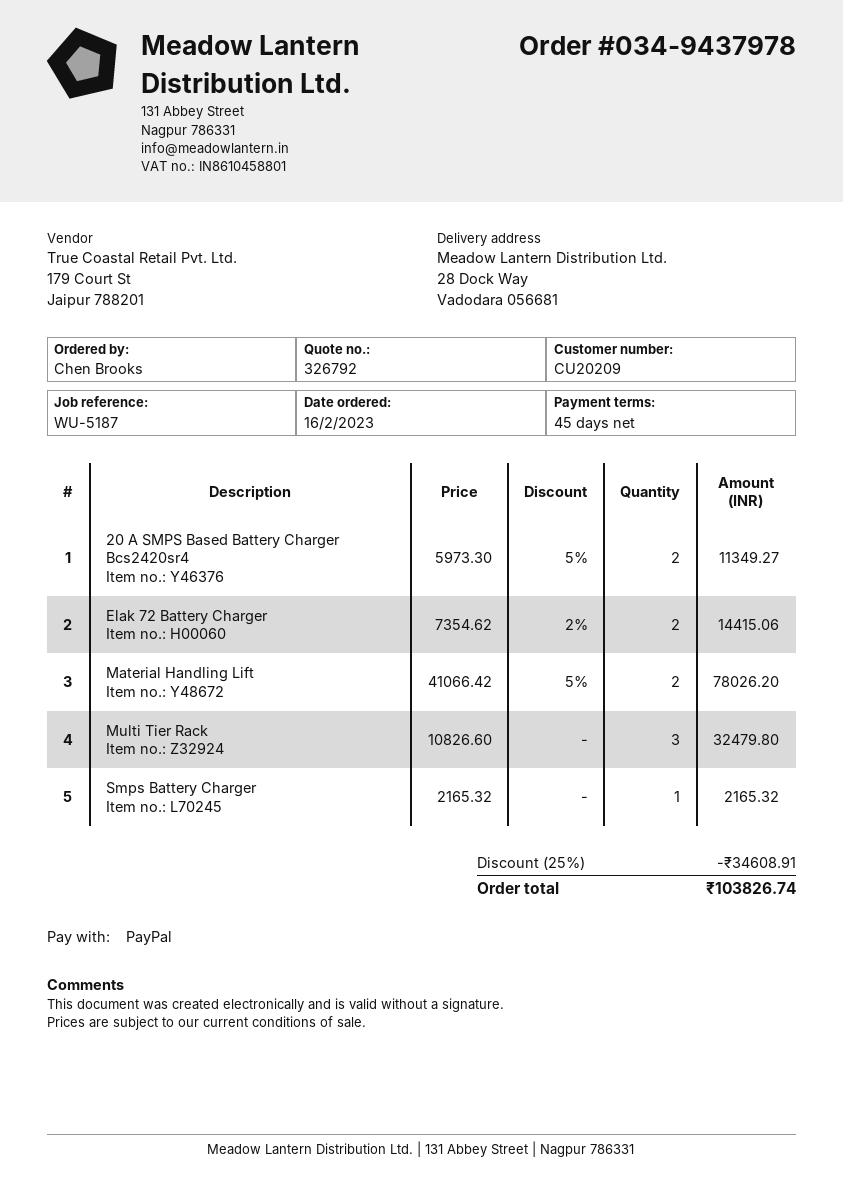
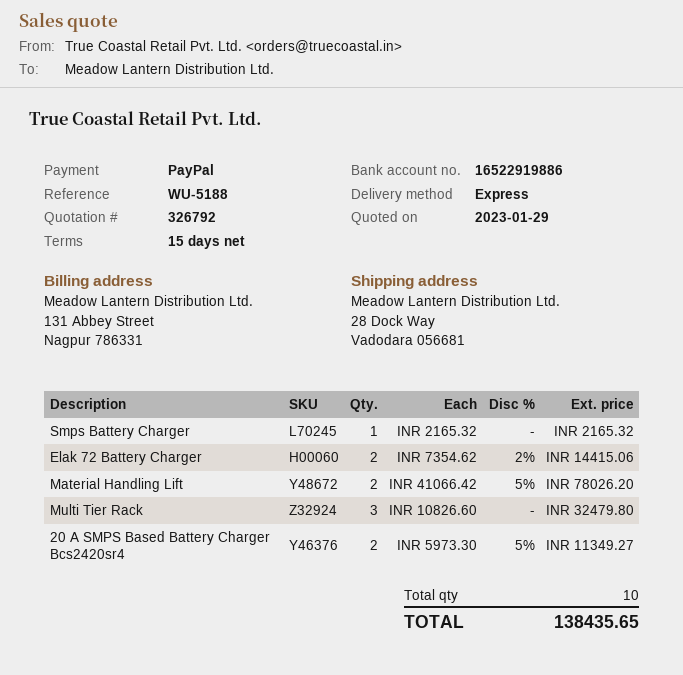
payment terms: 45 days -> 15 days
reference: WU-5187 -> WU-5188
discount: 25% = 34608.91 -> none
total: 103826.74 -> 138435.65

